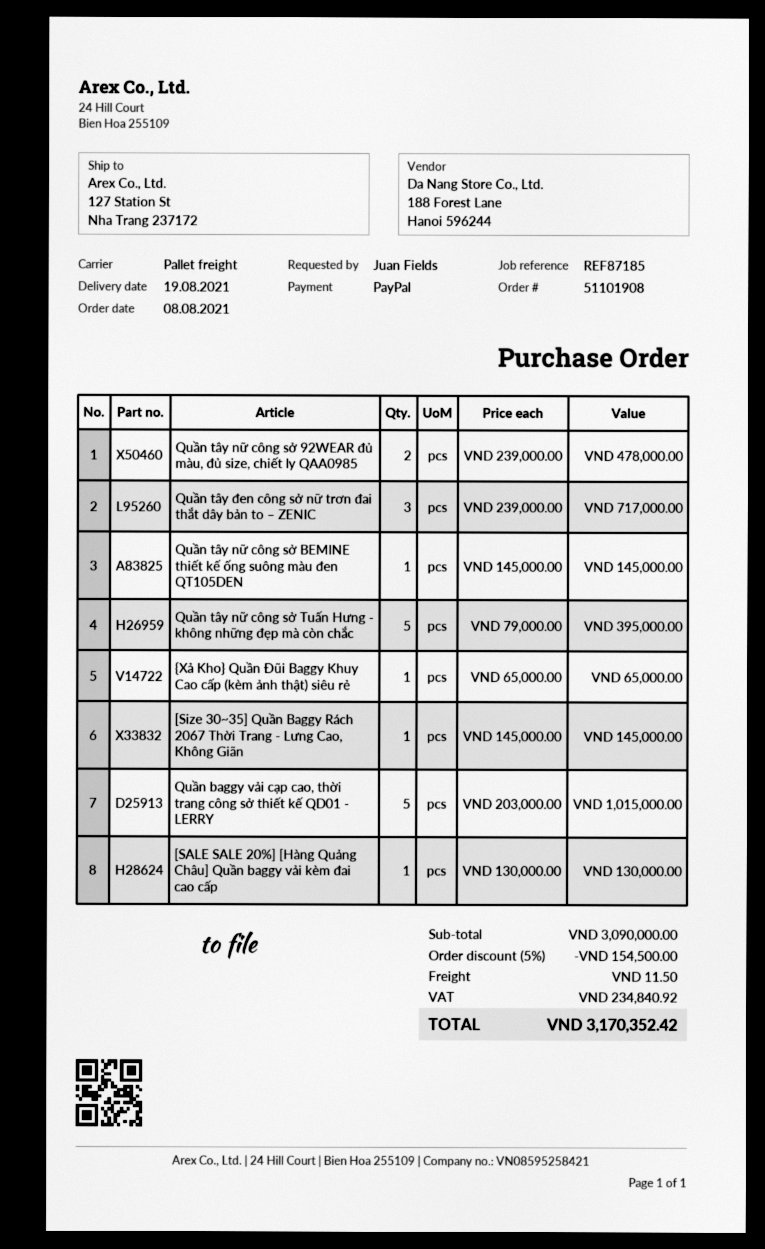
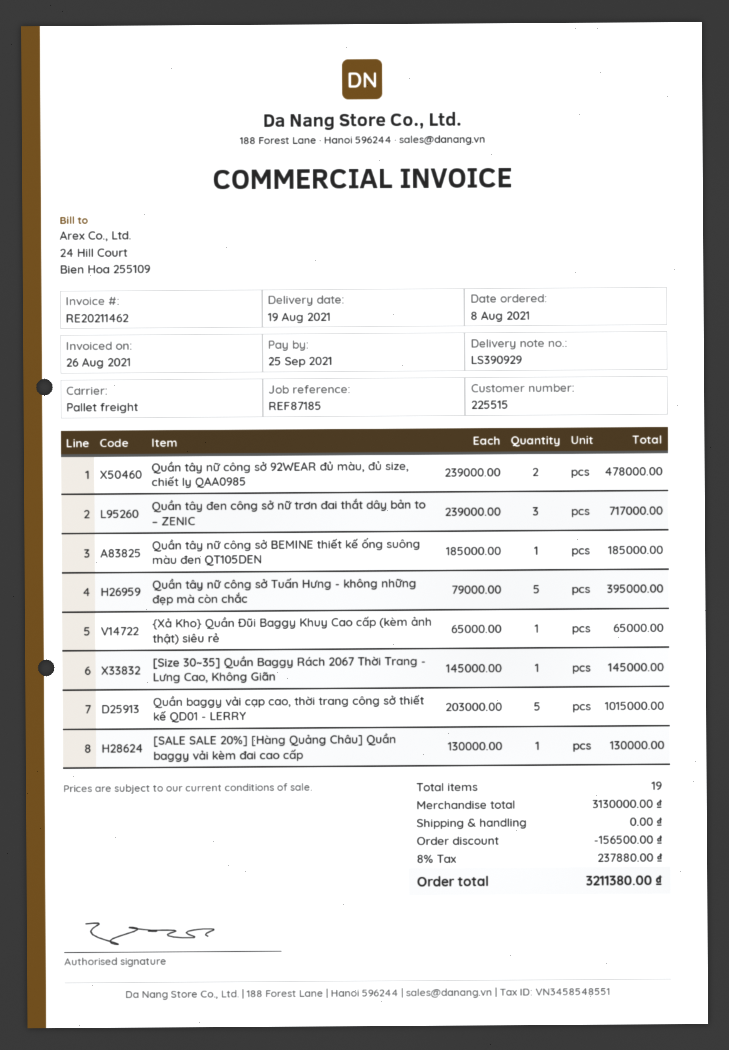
Quần tây nữ công sở BEMINE thiết kế ống suông màu đen QT105DEN: 1 x 145000.00 = 145000.00 -> 1 x 185000.00 = 185000.00
subtotal: 3090000.00 -> 3130000.00
discount: 154500.00 -> 156500.00
shipping: 11.50 -> 0.00
tax: 234840.92 -> 237880.00
total: 3170352.42 -> 3211380.00

